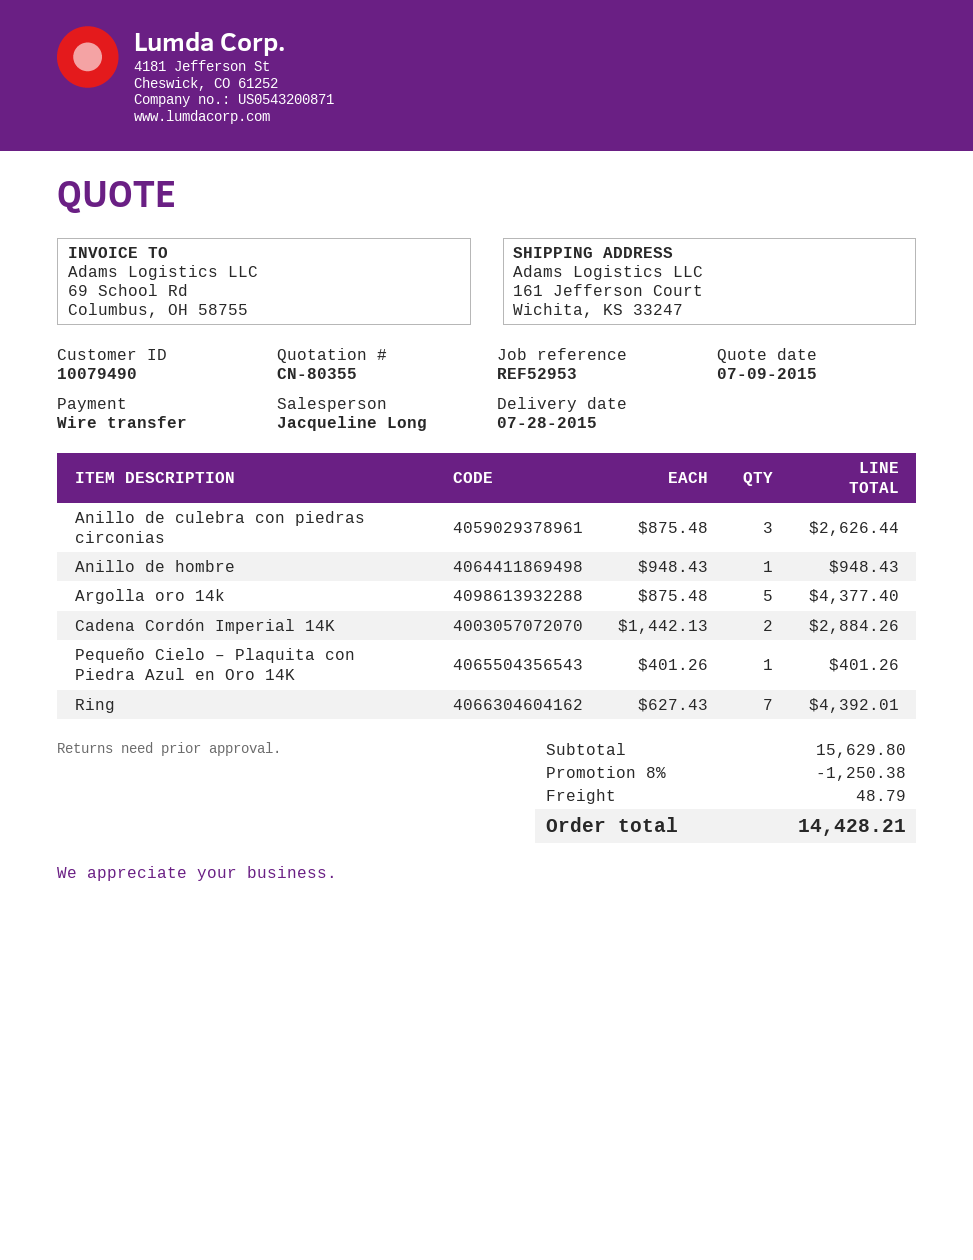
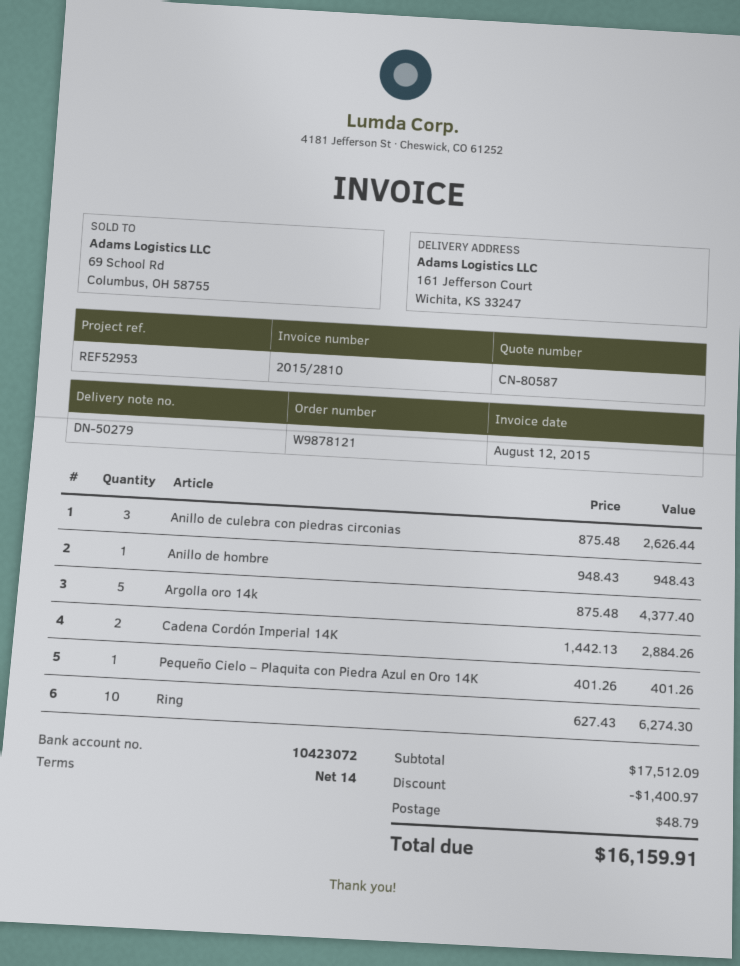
quote number: CN-80355 -> CN-80587
Ring: 7 x 627.43 = 4392.01 -> 10 x 627.43 = 6274.30
subtotal: 15629.80 -> 17512.09
discount: 1250.38 -> 1400.97
total: 14428.21 -> 16159.91

